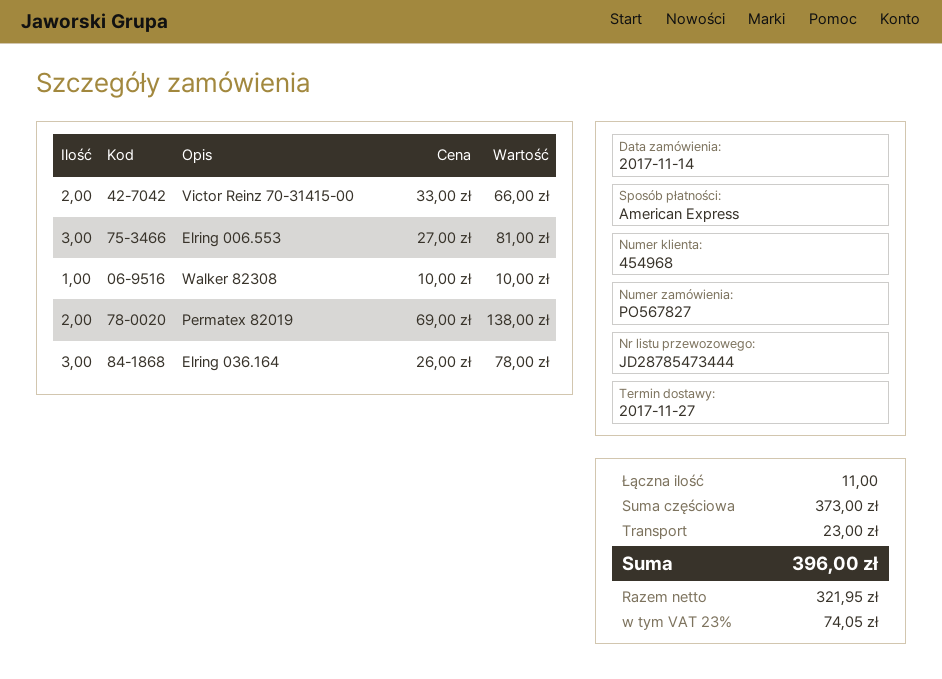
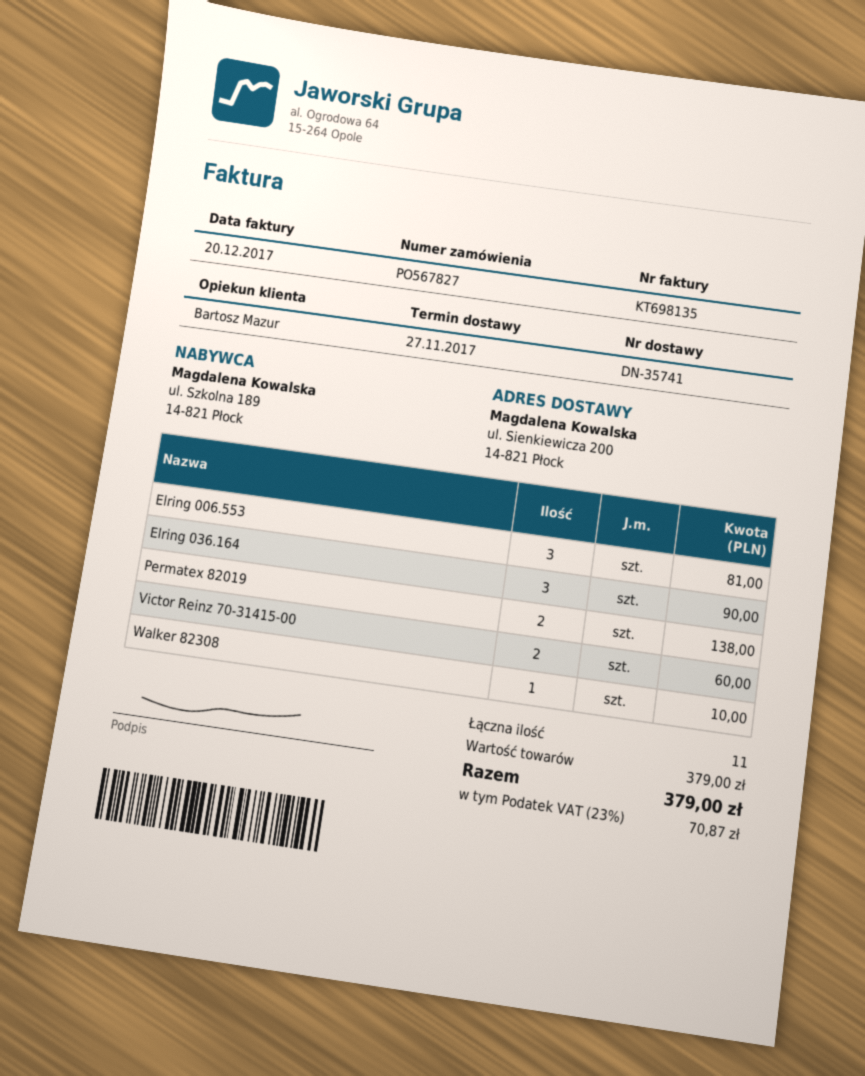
Victor Reinz 70-31415-00: 2 for 66.00 -> 2 for 60.00
Elring 036.164: 3 for 78.00 -> 3 for 90.00
subtotal: 373.00 -> 379.00
shipping: 23.00 -> none
tax: 23% = 74.05 -> 23% = 70.87
total: 396.00 -> 379.00

